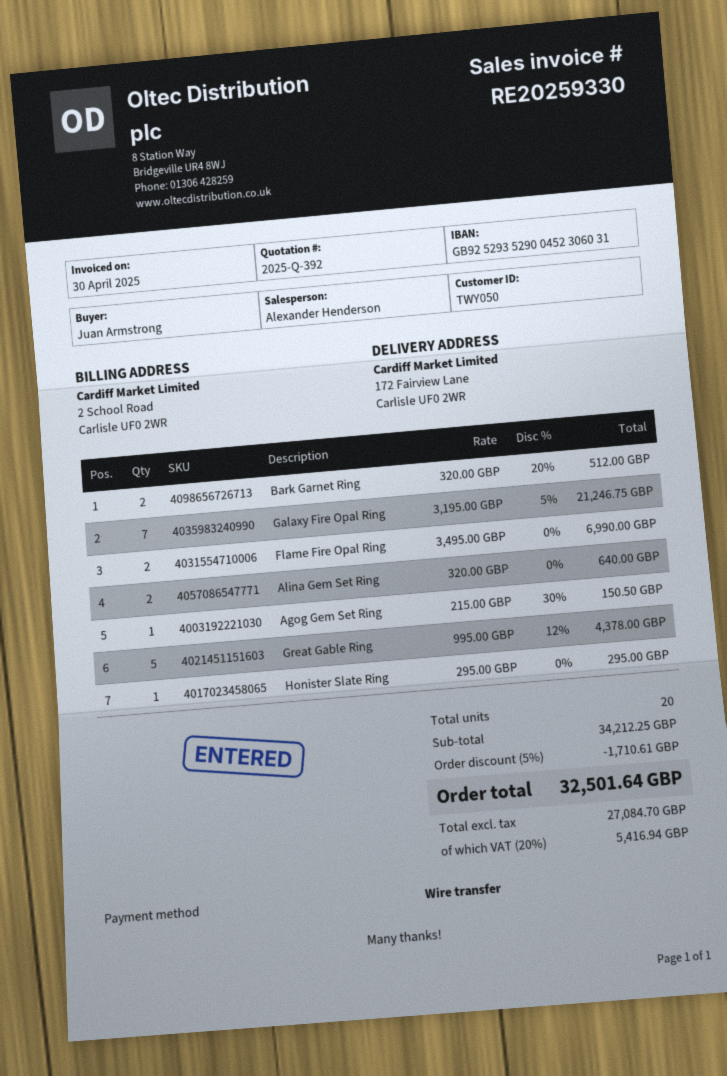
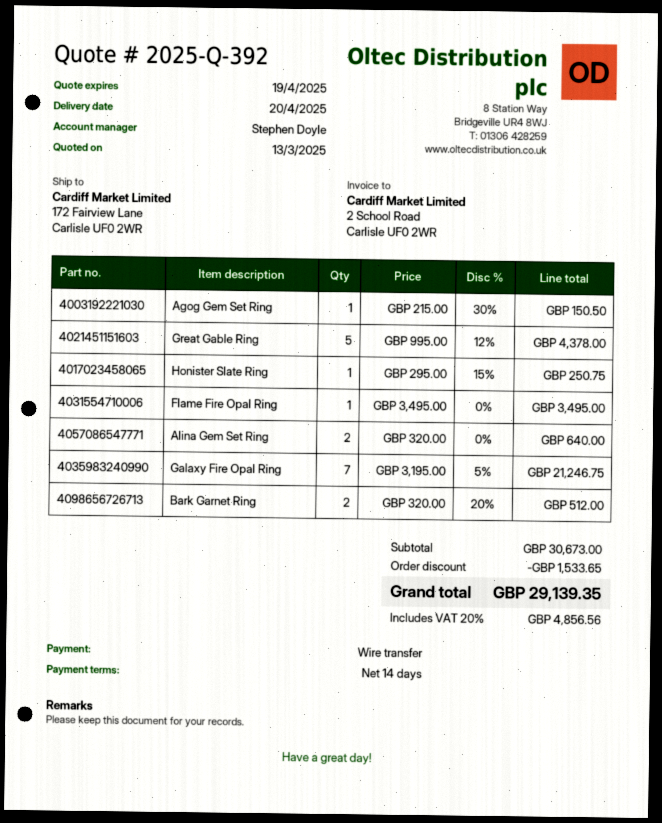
sales rep: Alexander Henderson -> Stephen Doyle
Flame Fire Opal Ring: 2 x 3495.00 = 6990.00 -> 1 x 3495.00 = 3495.00
Honister Slate Ring: 1 x 295.00 = 295.00 -> 1 x 295.00 - 15% = 250.75
subtotal: 34212.25 -> 30673.00
discount: 1710.61 -> 1533.65
tax: 20% = 5416.94 -> 20% = 4856.56
total: 32501.64 -> 29139.35

